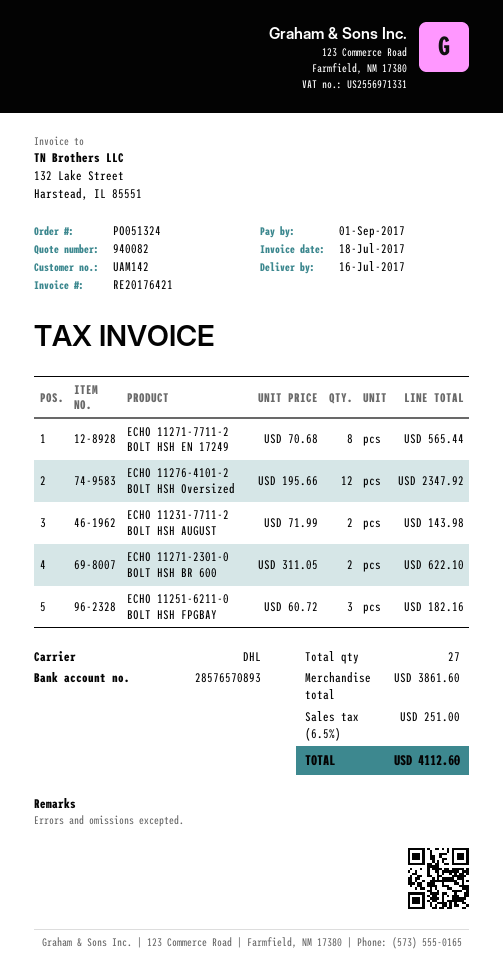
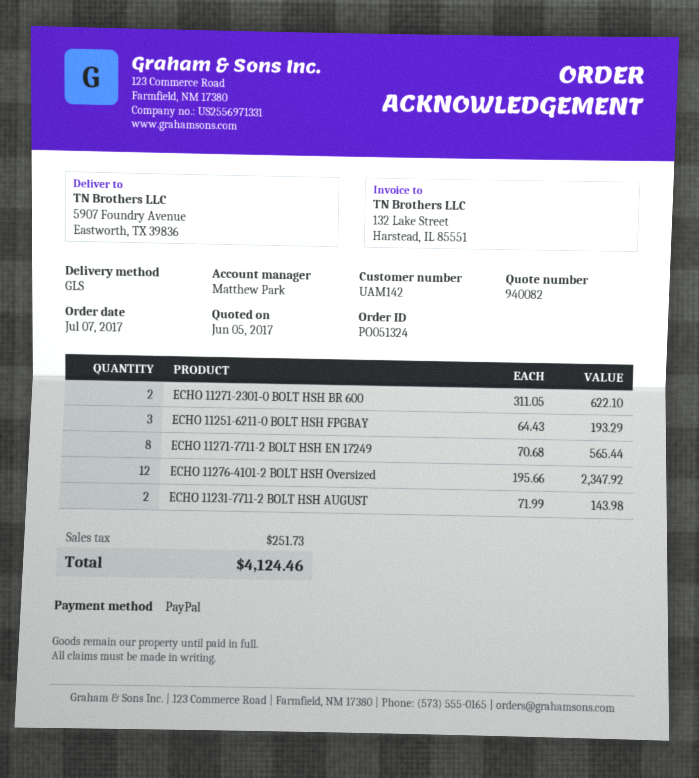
shipping method: DHL -> GLS
ECHO 11251-6211-0 BOLT HSH FPGBAY: 3 x 60.72 = 182.16 -> 3 x 64.43 = 193.29
tax: 251.00 -> 251.73
total: 4112.60 -> 4124.46

